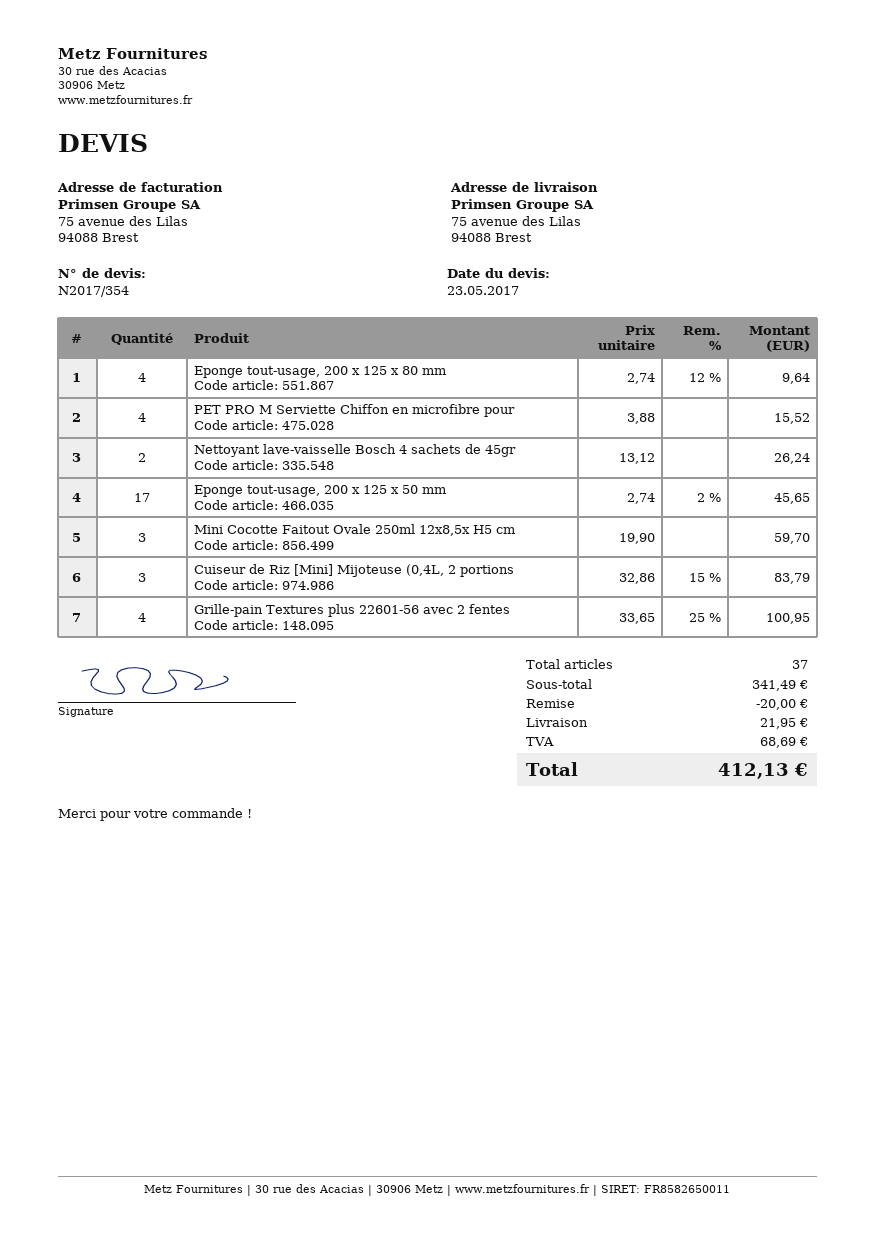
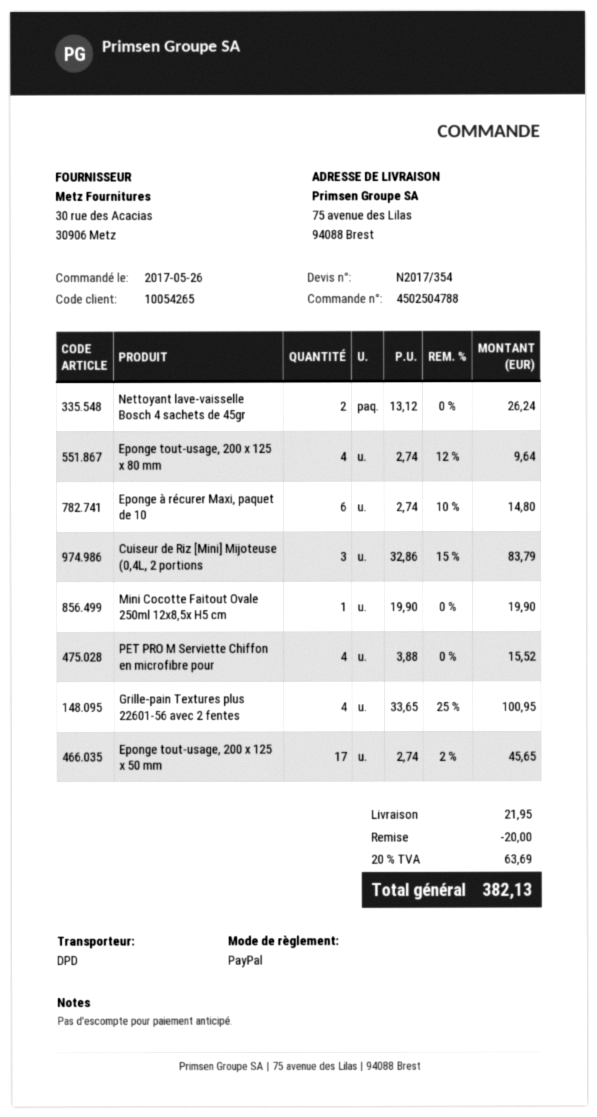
Mini Cocotte Faitout Ovale 250ml 12x8,5x H5 cm: 3 x 19.90 = 59.70 -> 1 x 19.90 = 19.90
Eponge à récurer Maxi, paquet de 10: none -> 6 x 2.74 - 10% = 14.80
tax: 68.69 -> 63.69
total: 412.13 -> 382.13

